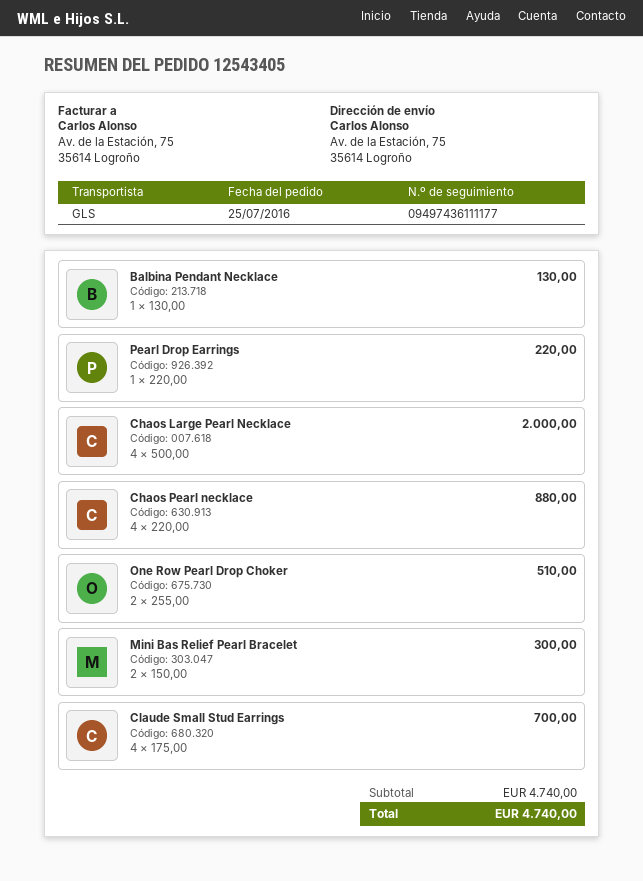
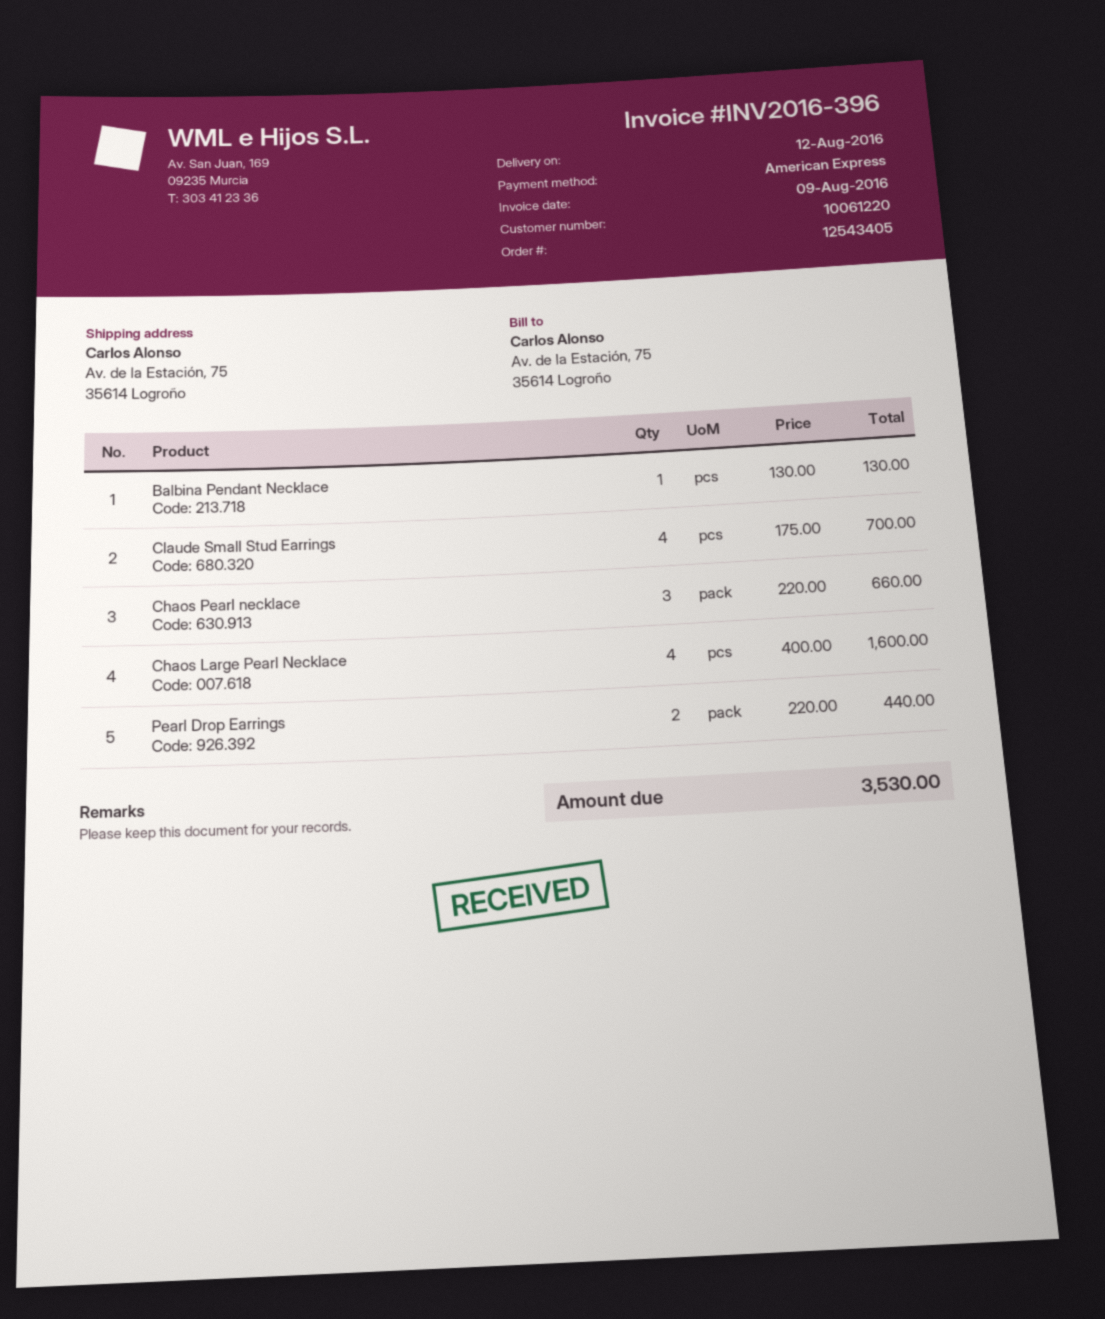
Pearl Drop Earrings: 1 x 220.00 = 220.00 -> 2 x 220.00 = 440.00
Chaos Large Pearl Necklace: 4 x 500.00 = 2000.00 -> 4 x 400.00 = 1600.00
Chaos Pearl necklace: 4 x 220.00 = 880.00 -> 3 x 220.00 = 660.00
One Row Pearl Drop Choker: 2 x 255.00 = 510.00 -> none
Mini Bas Relief Pearl Bracelet: 2 x 150.00 = 300.00 -> none
total: 4740.00 -> 3530.00

